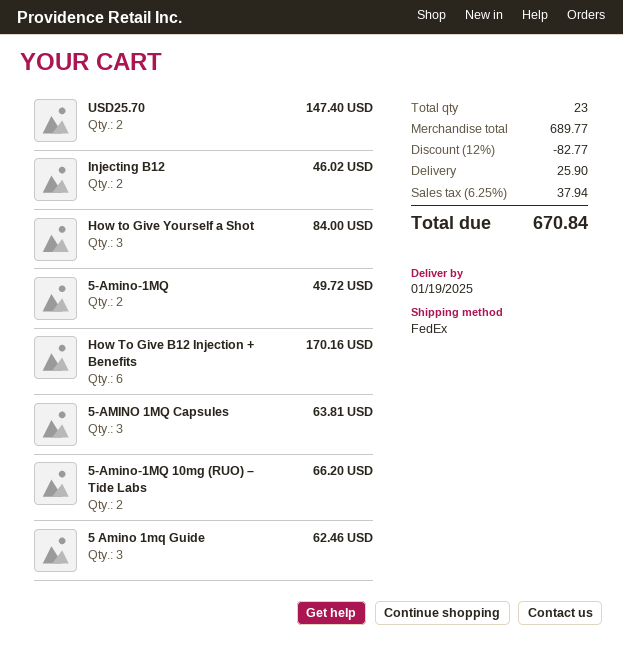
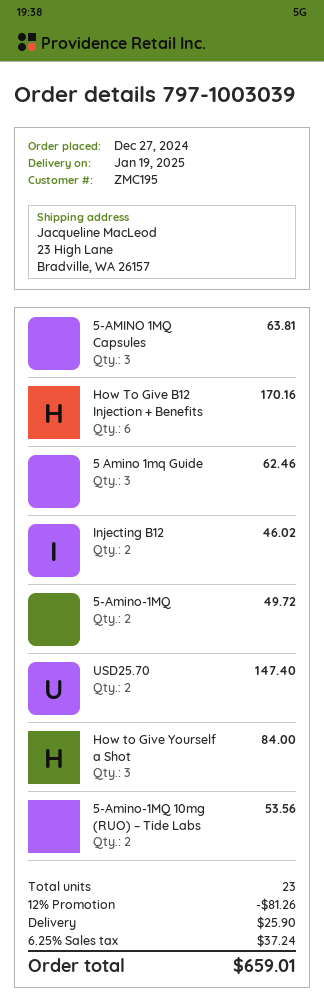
5-Amino-1MQ 10mg (RUO) – Tide Labs: 2 for 66.20 -> 2 for 53.56
discount: 12% = 82.77 -> 12% = 81.26
tax: 6.25% = 37.94 -> 6.25% = 37.24
total: 670.84 -> 659.01

